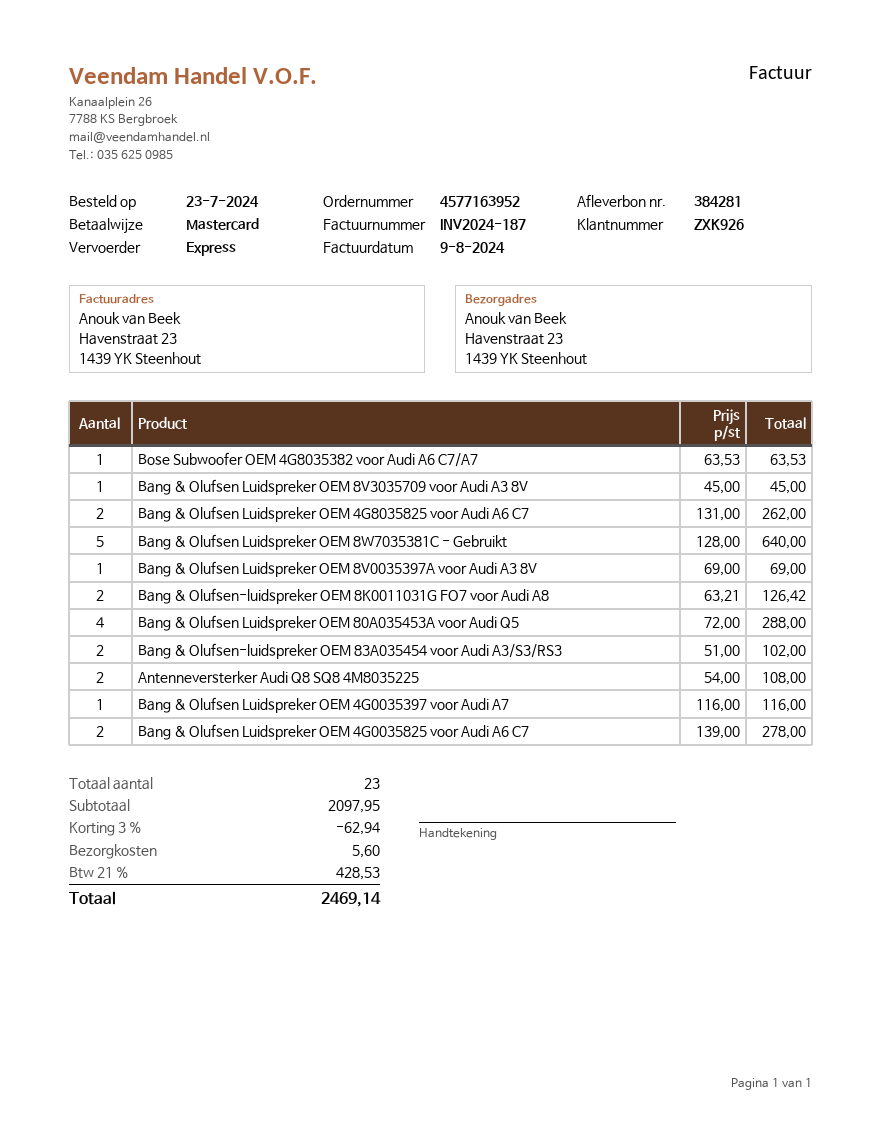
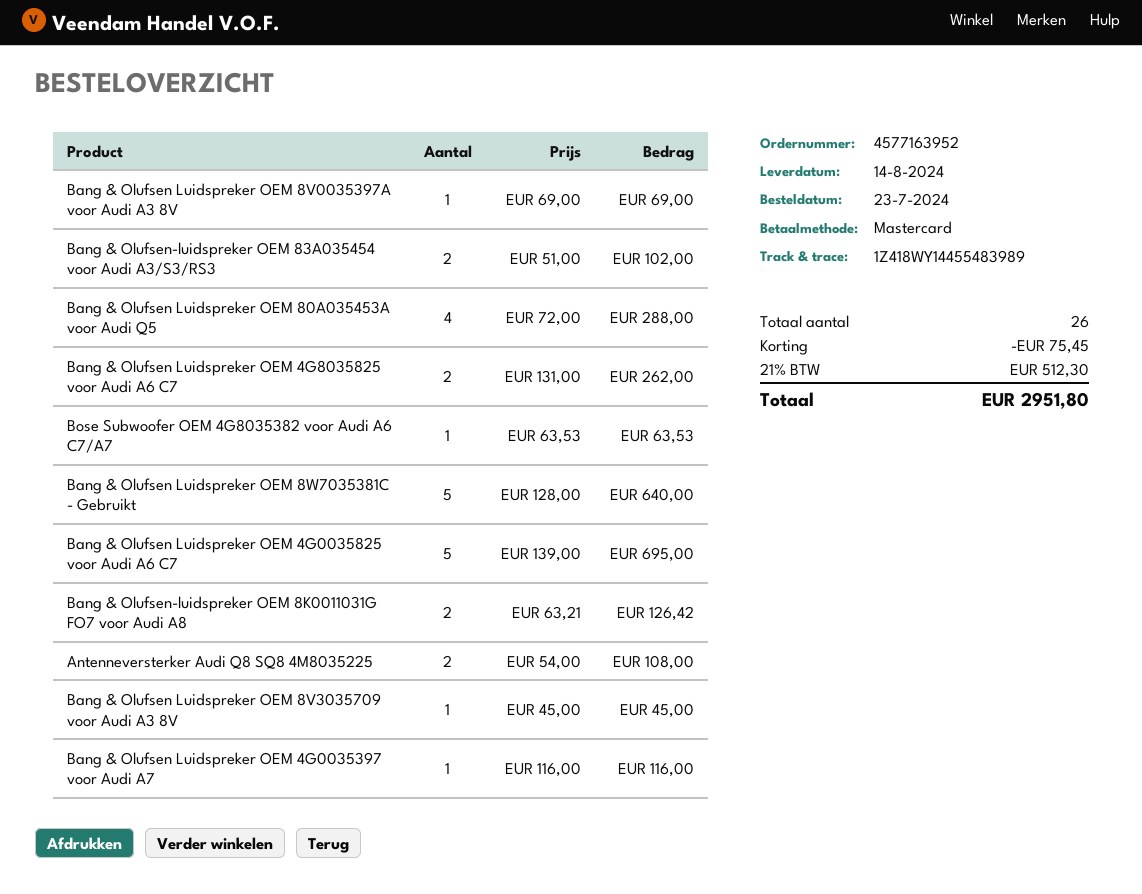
Bang & Olufsen Luidspreker OEM 4G0035825 voor Audi A6 C7: 2 x 139.00 = 278.00 -> 5 x 139.00 = 695.00
total quantity: 23 -> 26
discount: 62.94 -> 75.45
shipping: 5.60 -> none
tax: 21% = 428.53 -> 21% = 512.30
total: 2469.14 -> 2951.80

